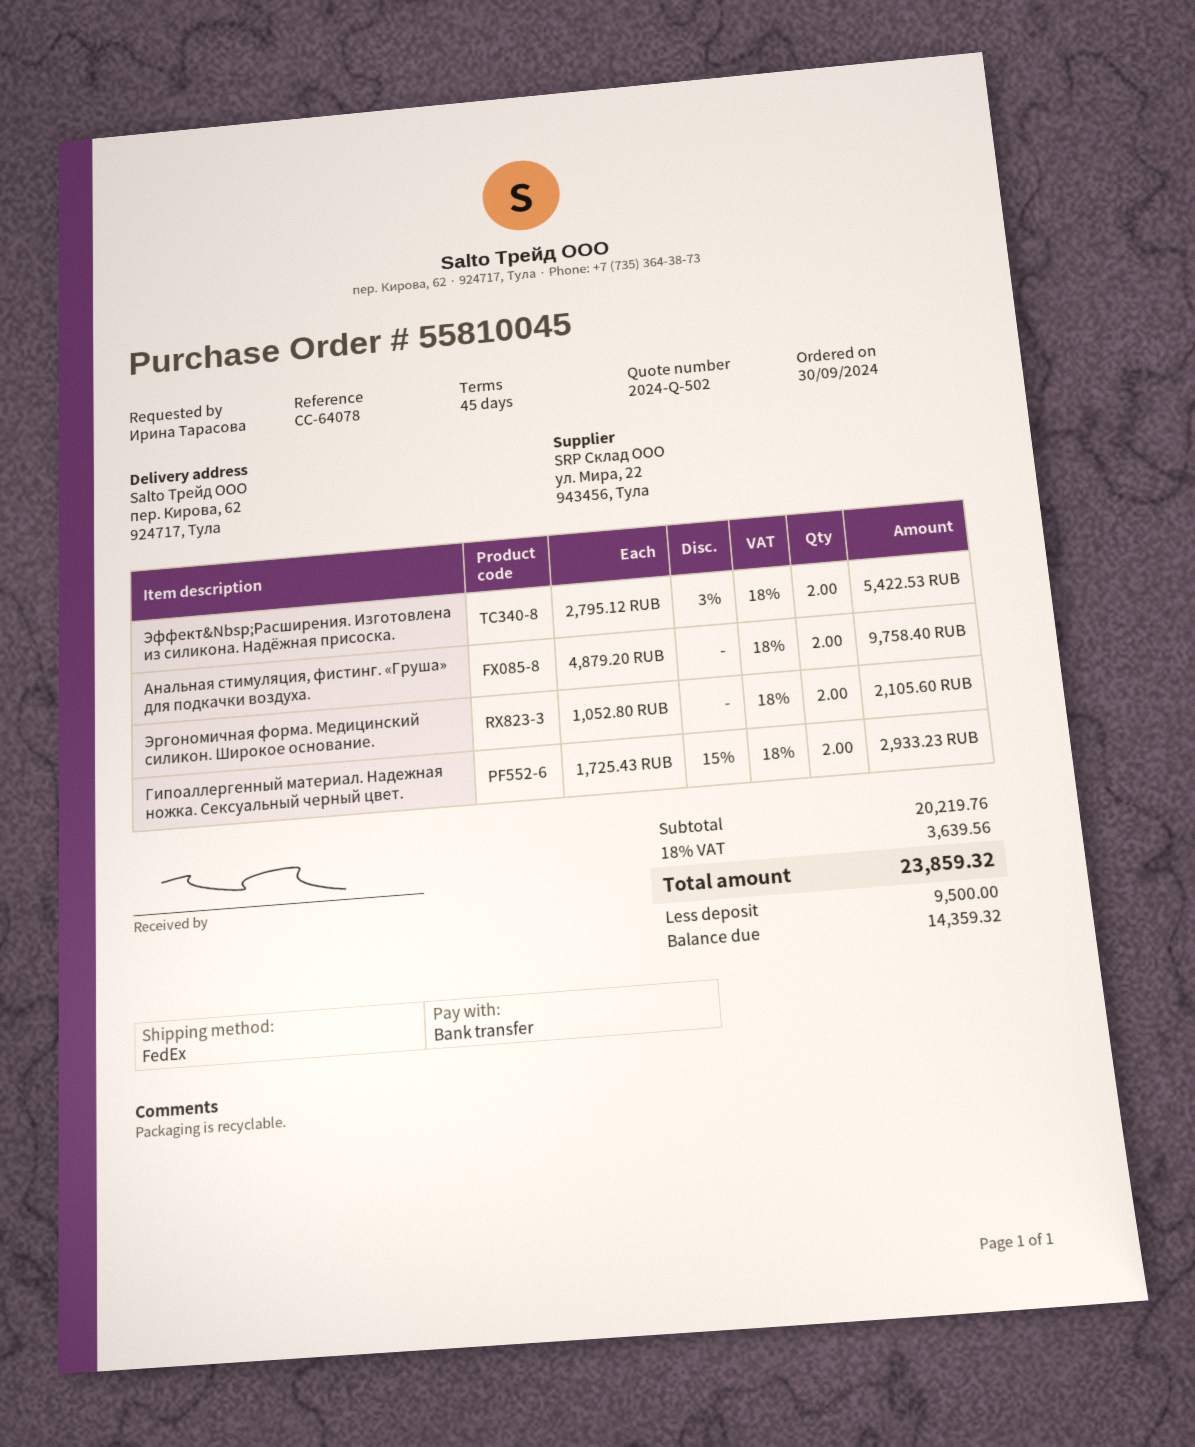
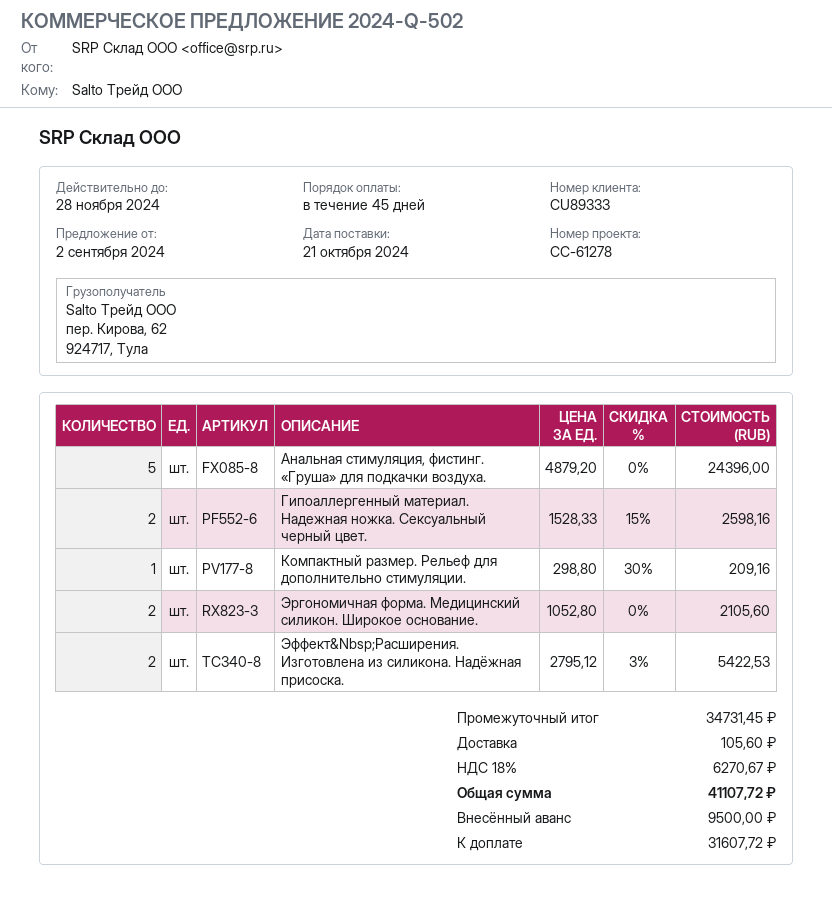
reference: CC-64078 -> CC-61278
Анальная стимуляция, фистинг. «Груша» для подкачки воздуха.: 2 x 4879.20 = 9758.40 -> 5 x 4879.20 = 24396.00
Гипоаллергенный материал. Надежная ножка. Сексуальный черный цвет.: 2 x 1725.43 - 15% = 2933.23 -> 2 x 1528.33 - 15% = 2598.16
Компактный размер. Рельеф для дополнительно стимуляции.: none -> 1 x 298.80 - 30% = 209.16
subtotal: 20219.76 -> 34731.45
shipping: none -> 105.60
tax: 18% = 3639.56 -> 18% = 6270.67
total: 23859.32 -> 41107.72
balance: 14359.32 -> 31607.72

